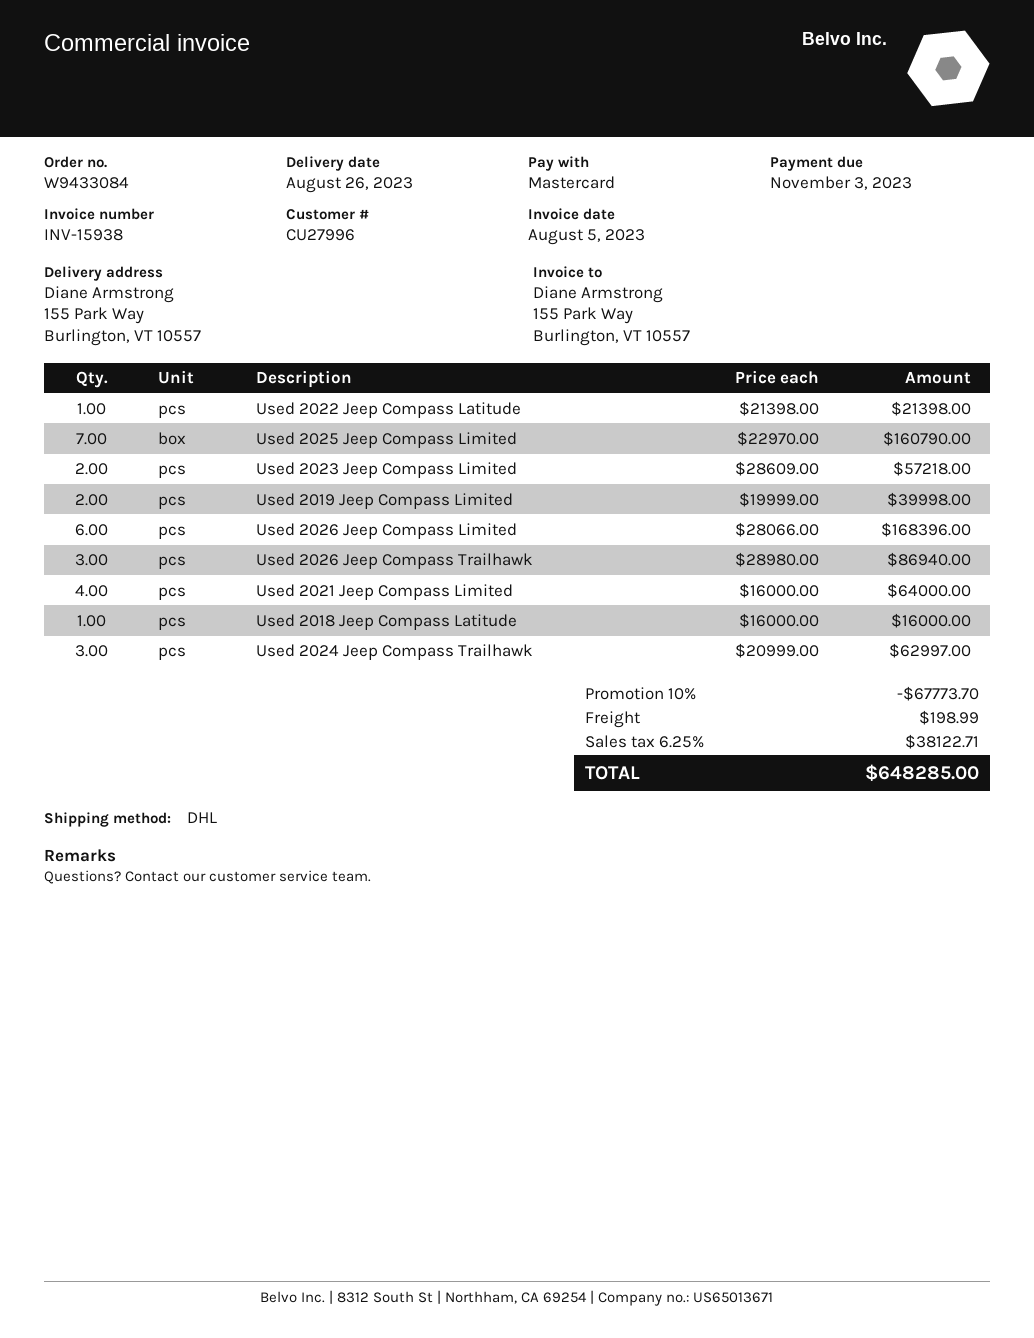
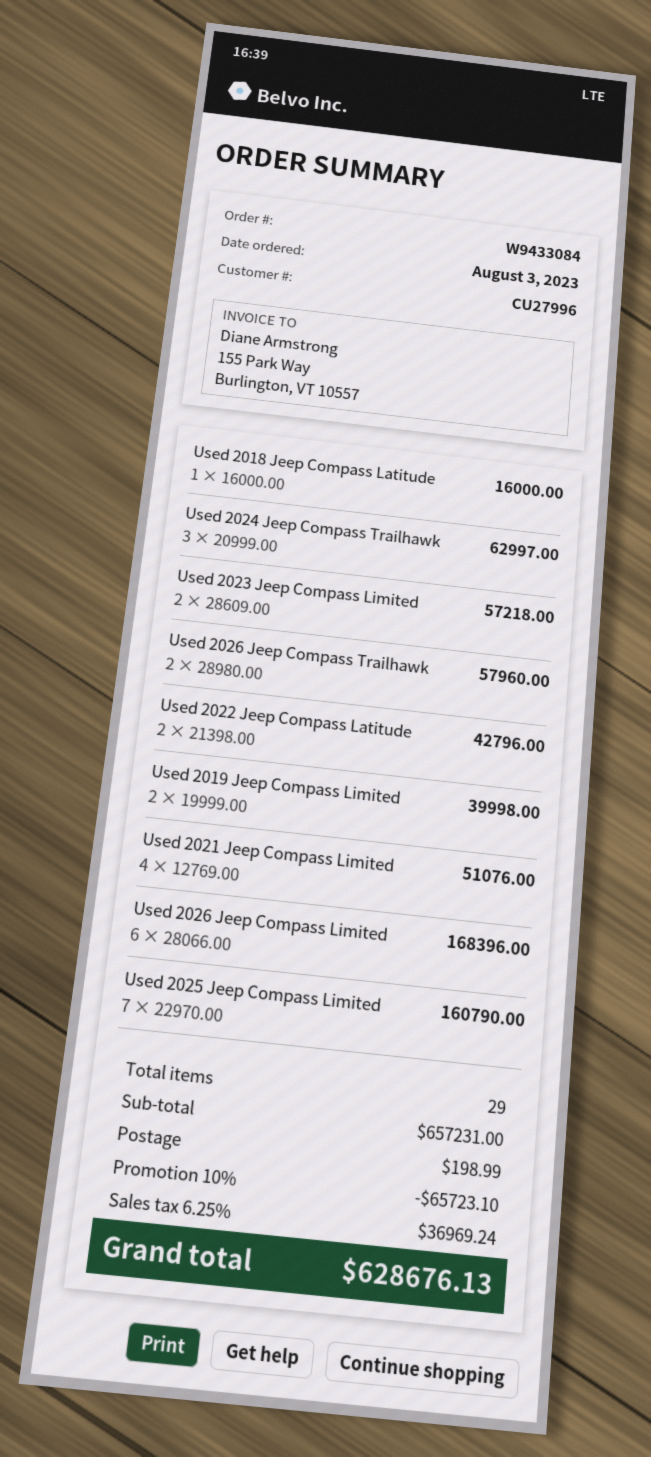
Used 2022 Jeep Compass Latitude: 1 x 21398.00 = 21398.00 -> 2 x 21398.00 = 42796.00
Used 2026 Jeep Compass Trailhawk: 3 x 28980.00 = 86940.00 -> 2 x 28980.00 = 57960.00
Used 2021 Jeep Compass Limited: 4 x 16000.00 = 64000.00 -> 4 x 12769.00 = 51076.00
discount: 10% = 67773.70 -> 10% = 65723.10
tax: 6.25% = 38122.71 -> 6.25% = 36969.24
total: 648285.00 -> 628676.13

